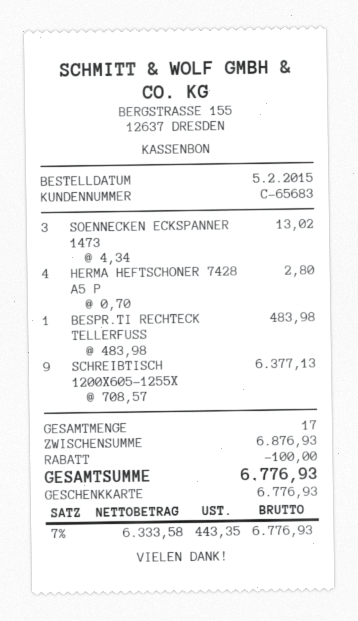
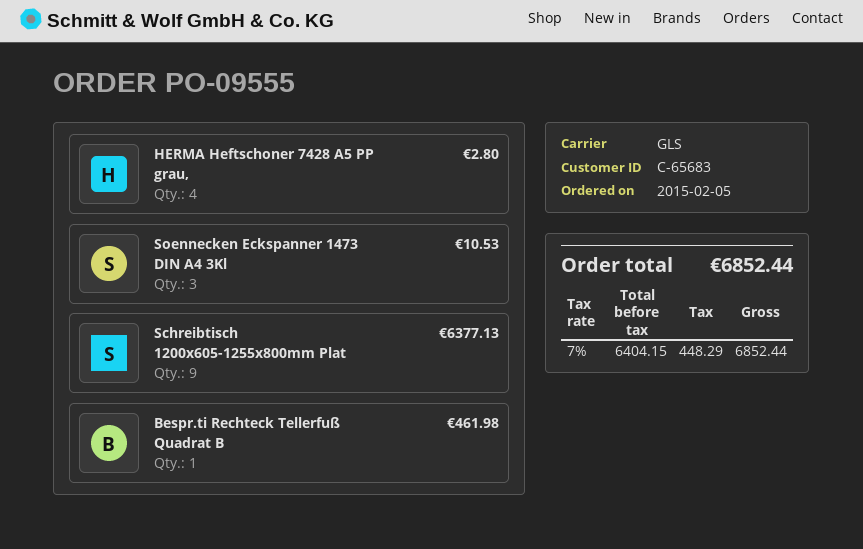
SOENNECKEN ECKSPANNER 1473: 3 for 13.02 -> 3 for 10.53
BESPR.TI RECHTECK TELLERFUSS: 1 for 483.98 -> 1 for 461.98
discount: 100.00 -> none
net: 6333.58 -> 6404.15
tax: 7% = 443.35 -> 7% = 448.29
total: 6776.93 -> 6852.44

